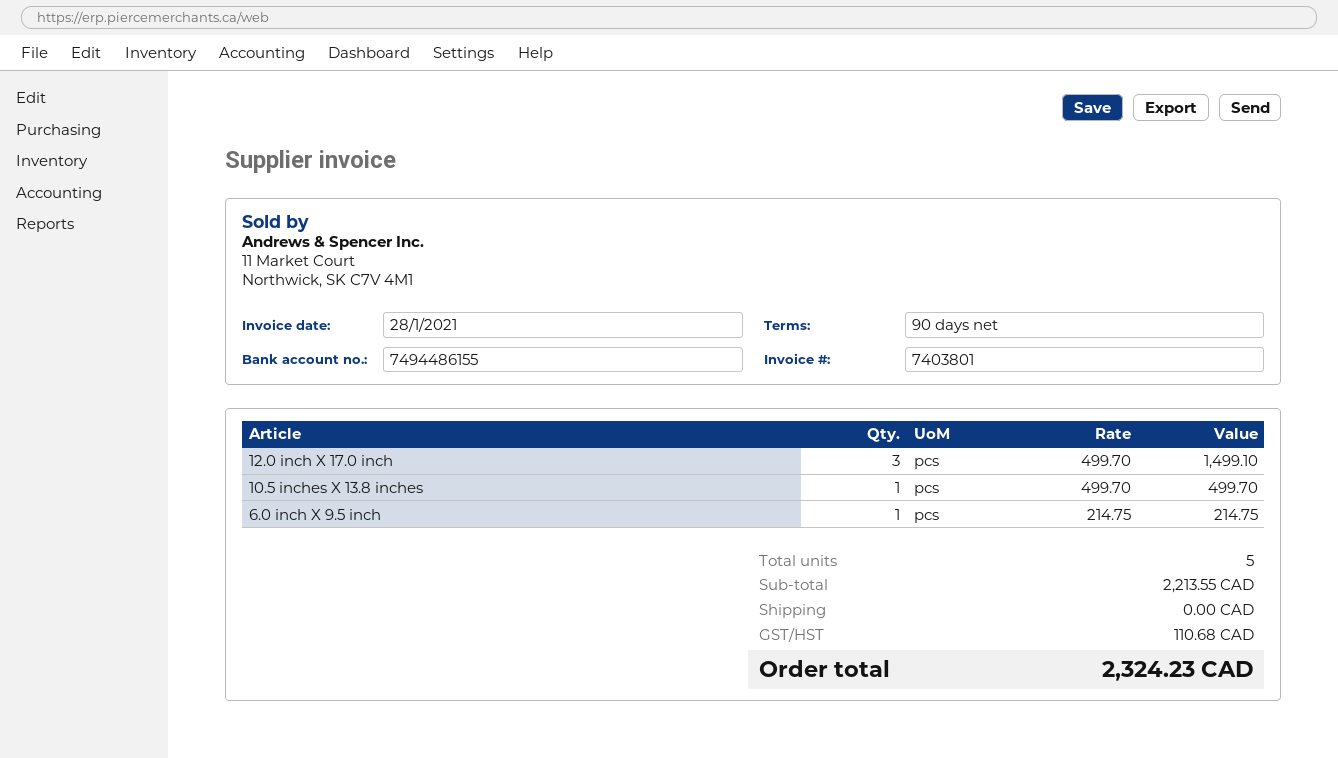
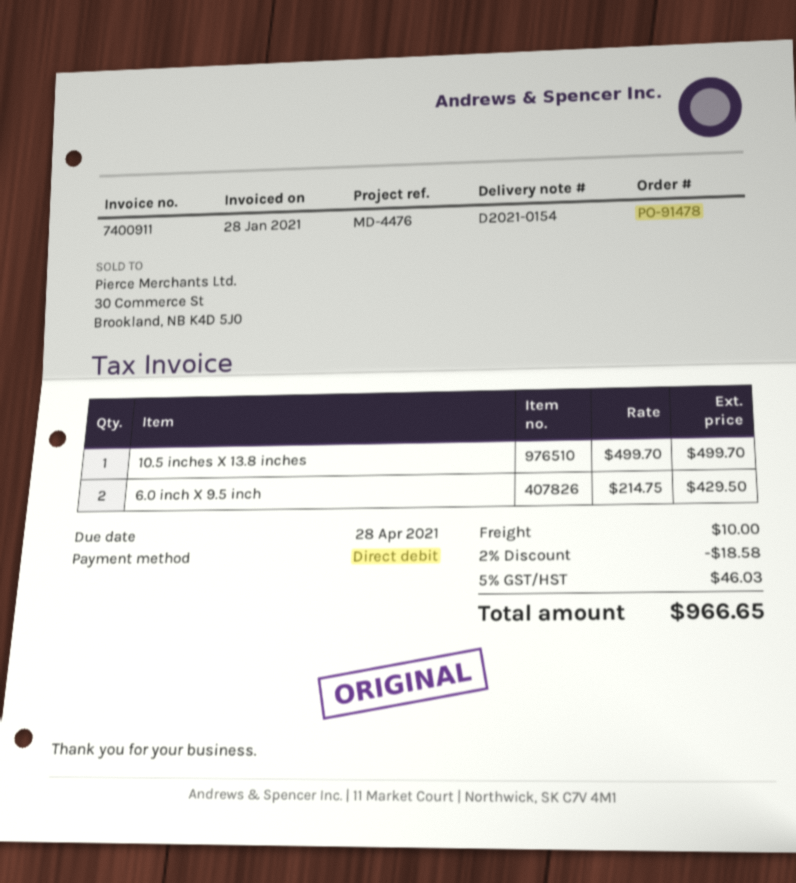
invoice number: 7403801 -> 7400911
12.0 inch X 17.0 inch: 3 x 499.70 = 1499.10 -> none
6.0 inch X 9.5 inch: 1 x 214.75 = 214.75 -> 2 x 214.75 = 429.50
discount: none -> 2% = 18.58
shipping: 0.00 -> 10.00
tax: 110.68 -> 46.03
total: 2324.23 -> 966.65

